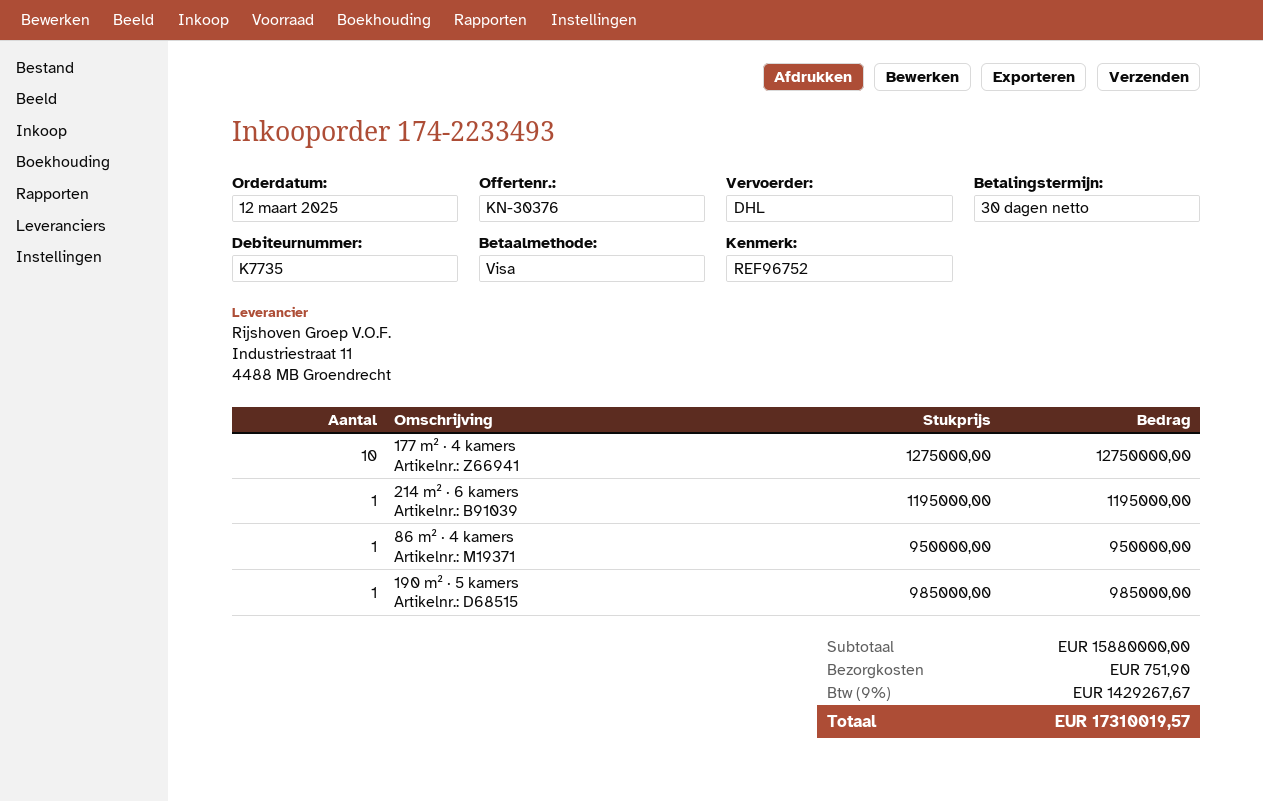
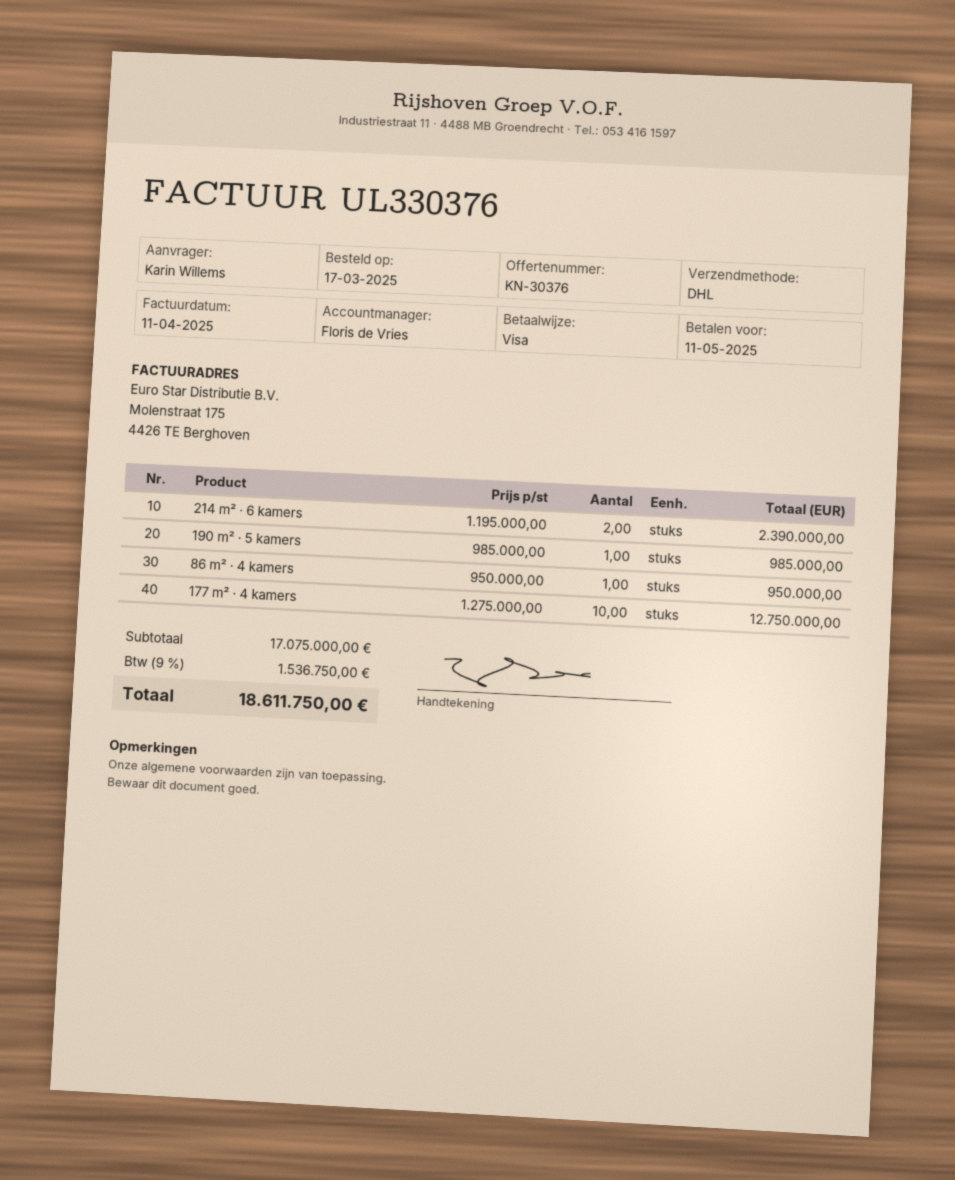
order date: 2025-03-12 -> 2025-03-17
214 m² · 6 kamers: 1 x 1195000.00 = 1195000.00 -> 2 x 1195000.00 = 2390000.00
subtotal: 15880000.00 -> 17075000.00
shipping: 751.90 -> none
tax: 9% = 1429267.67 -> 9% = 1536750.00
total: 17310019.57 -> 18611750.00

